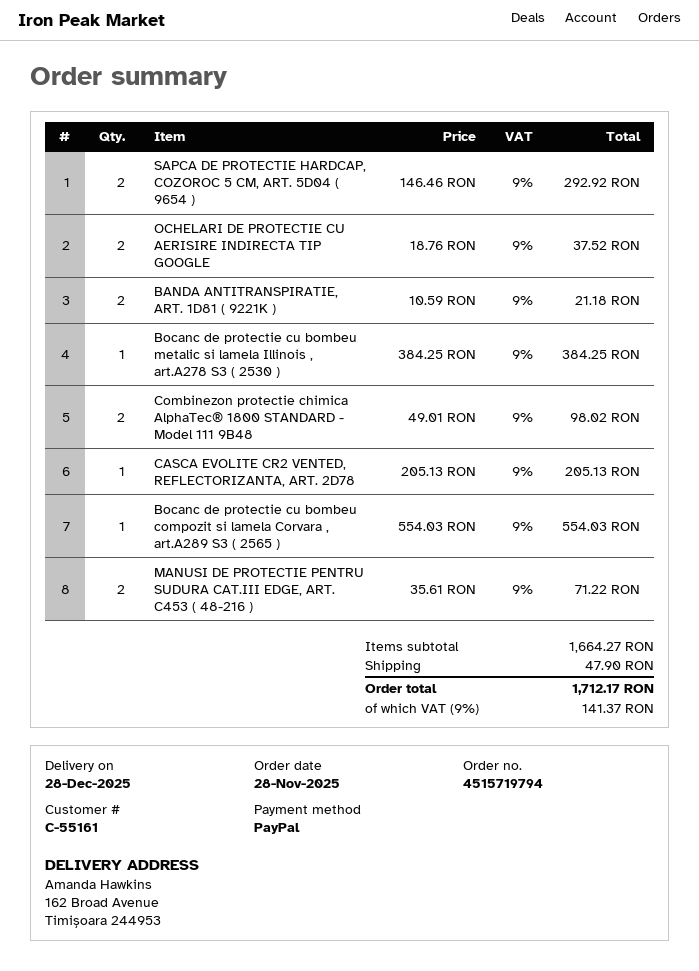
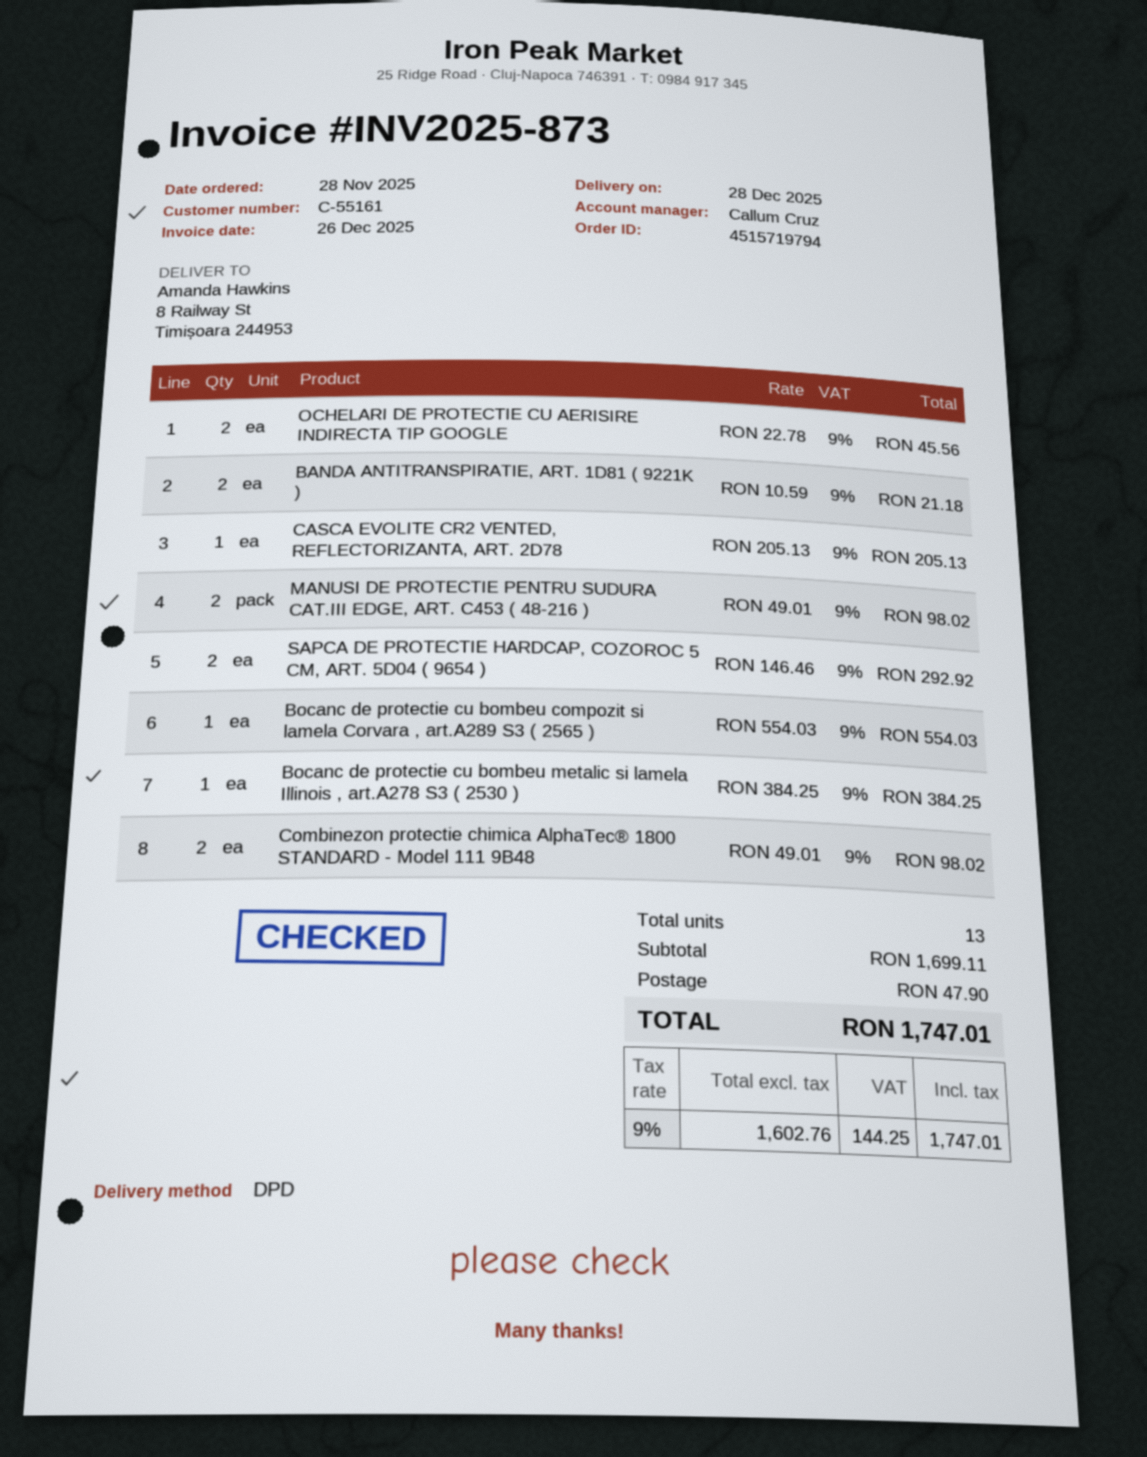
ship to: 162 Broad Avenue, Timișoara 244953 -> 8 Railway St, Timișoara 244953
OCHELARI DE PROTECTIE CU AERISIRE INDIRECTA TIP GOOGLE: 2 x 18.76 = 37.52 -> 2 x 22.78 = 45.56
MANUSI DE PROTECTIE PENTRU SUDURA CAT.III EDGE, ART. C453 ( 48-216 ): 2 x 35.61 = 71.22 -> 2 x 49.01 = 98.02
subtotal: 1664.27 -> 1699.11
tax: 9% = 141.37 -> 9% = 144.25
total: 1712.17 -> 1747.01

